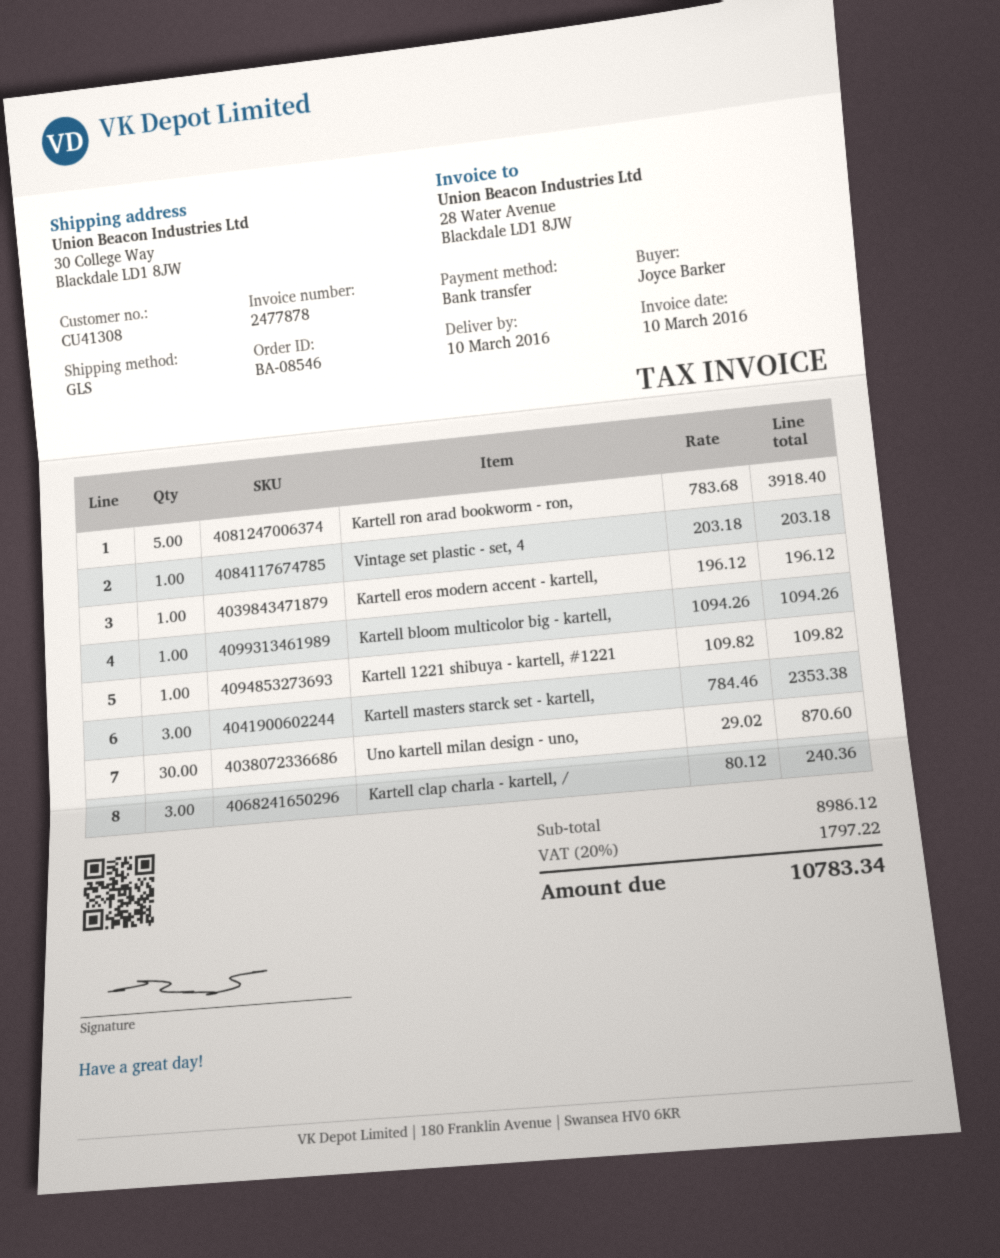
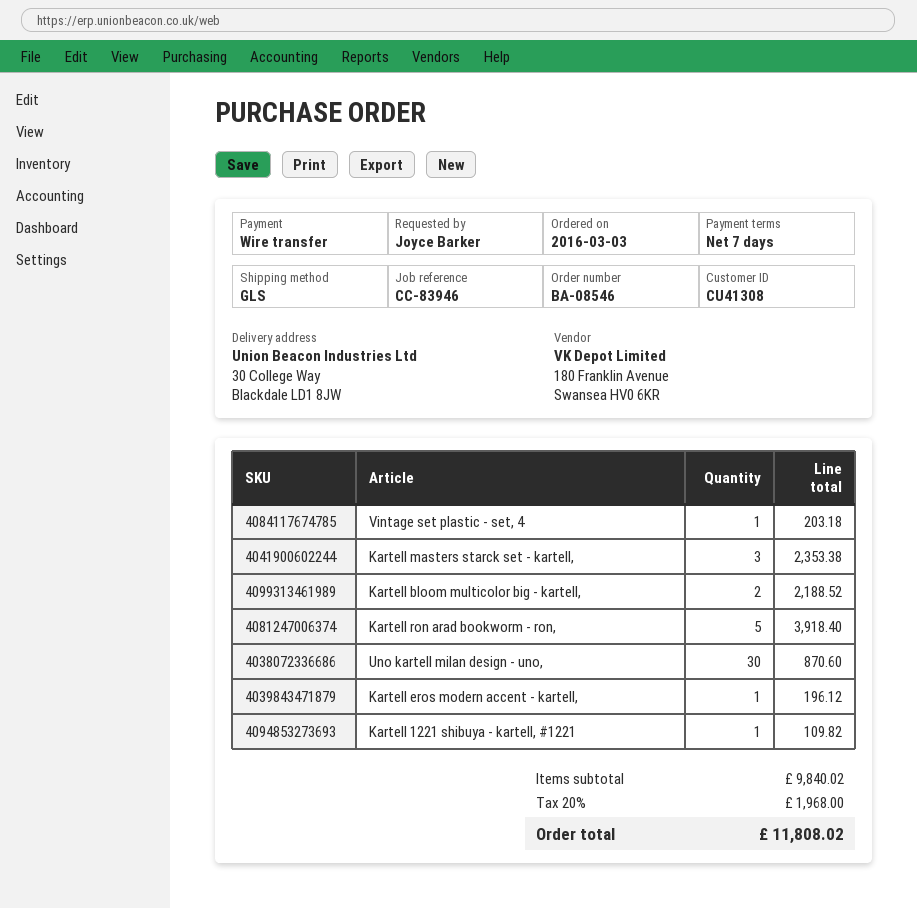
Kartell bloom multicolor big - kartell,: 1 for 1094.26 -> 2 for 2188.52
Kartell clap charla - kartell, /: 3 for 240.36 -> none
subtotal: 8986.12 -> 9840.02
tax: 20% = 1797.22 -> 20% = 1968.00
total: 10783.34 -> 11808.02

